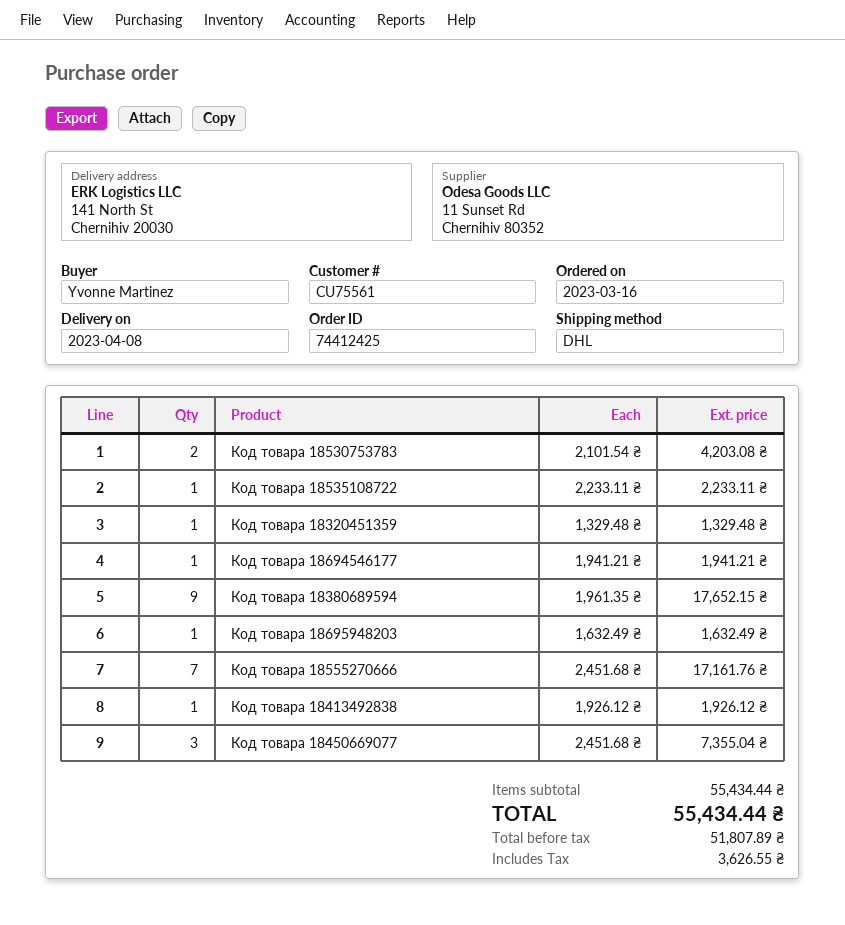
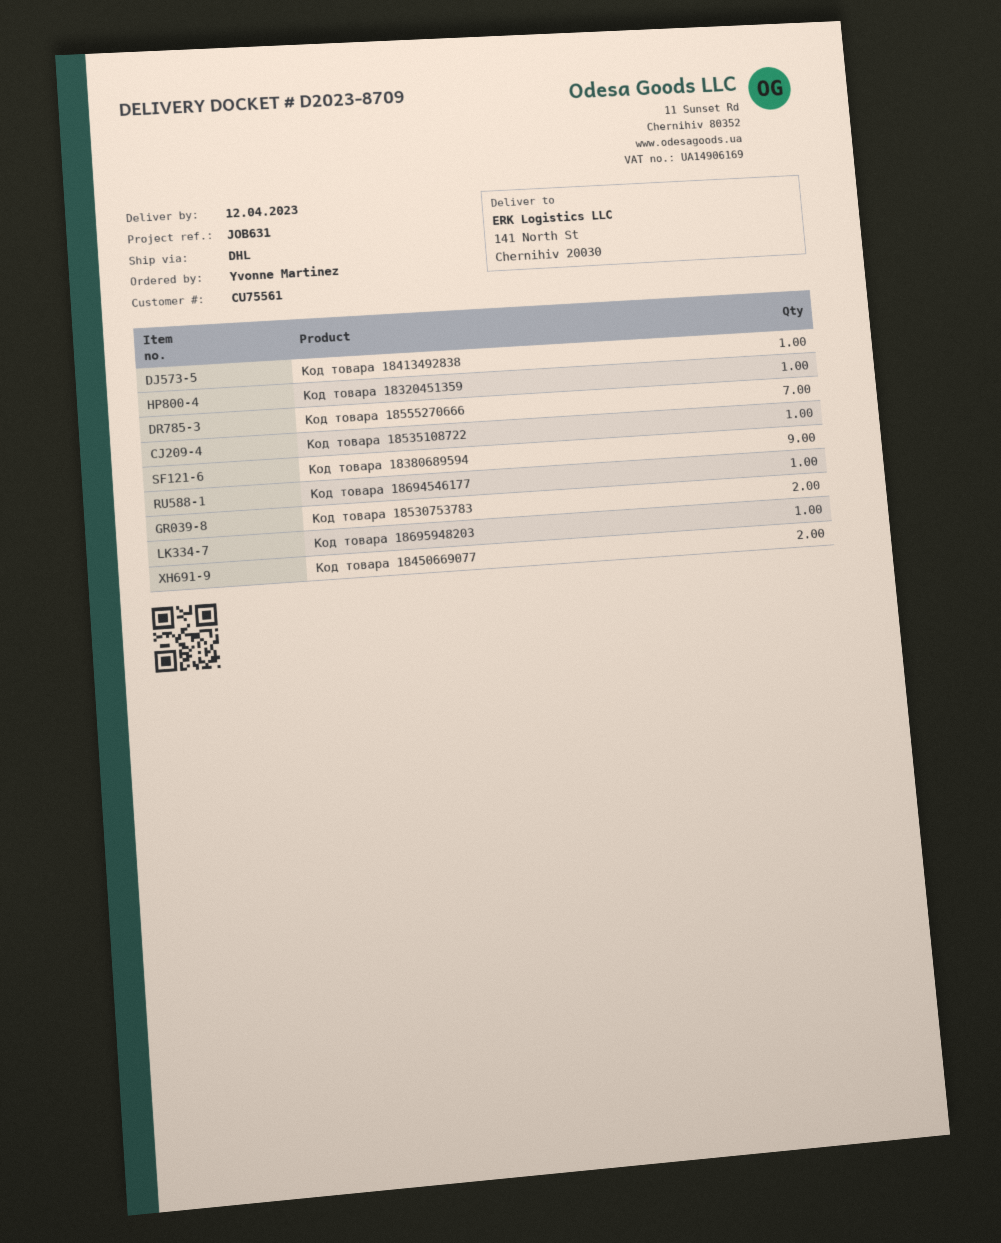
delivery date: 2023-04-08 -> 2023-04-12
Код товара 18450669077: 3 -> 2

